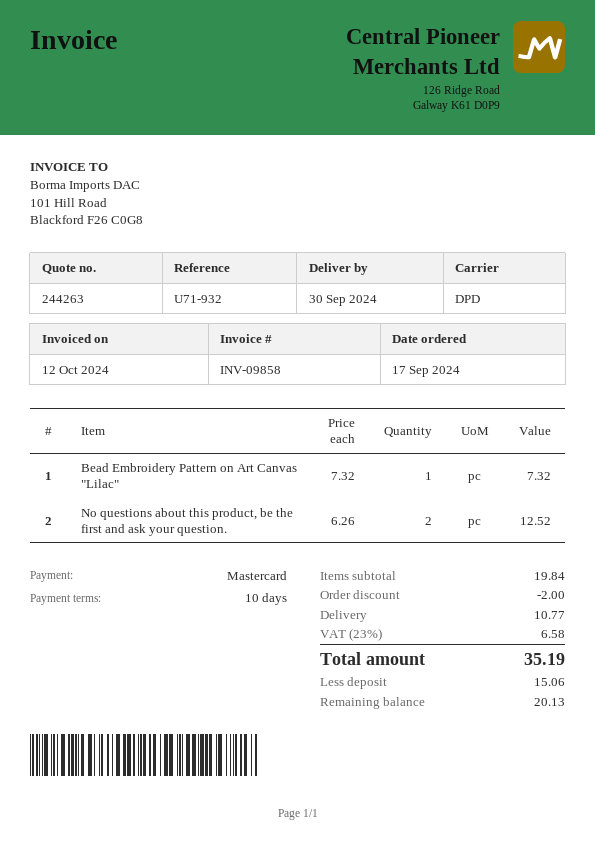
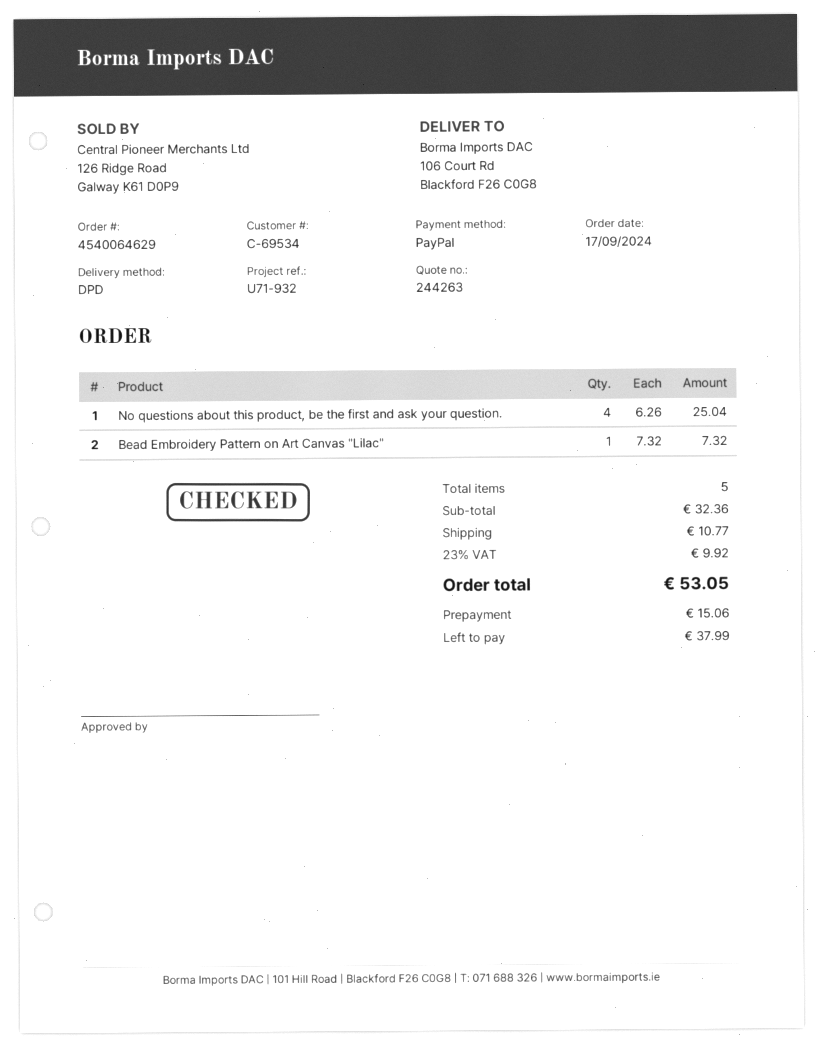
payment method: Mastercard -> PayPal
No questions about this product, be the first and ask your question.: 2 x 6.26 = 12.52 -> 4 x 6.26 = 25.04
subtotal: 19.84 -> 32.36
discount: 2.00 -> none
tax: 23% = 6.58 -> 23% = 9.92
total: 35.19 -> 53.05
balance: 20.13 -> 37.99

